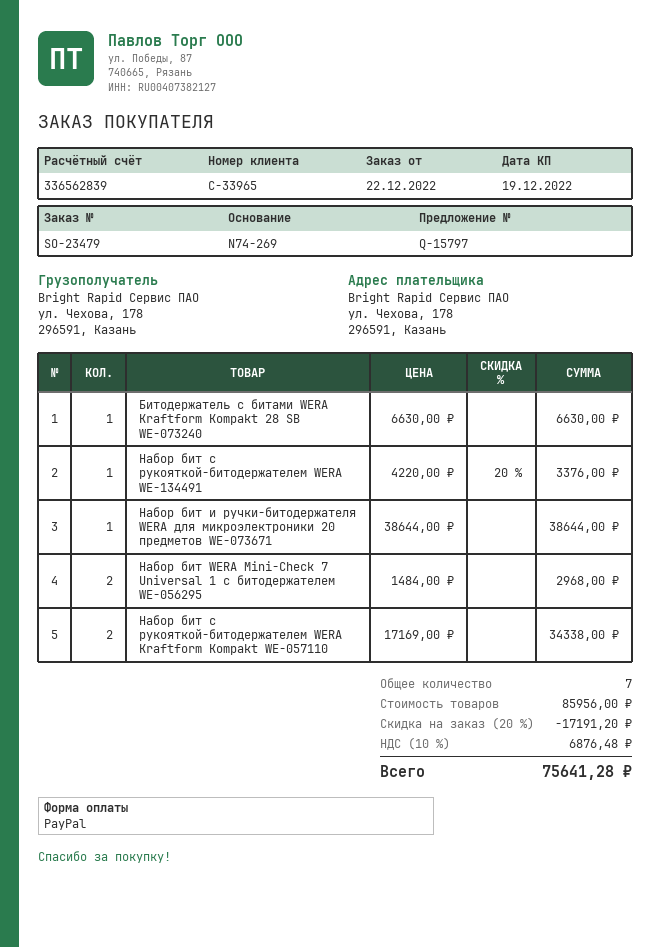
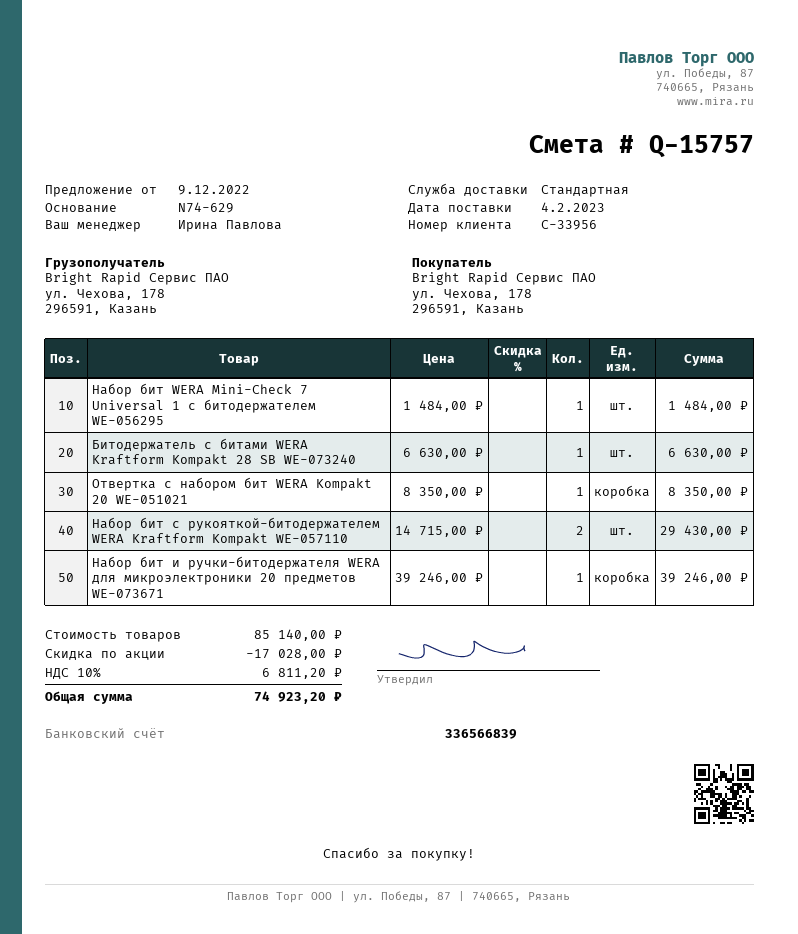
quote number: Q-15797 -> Q-15757
quote date: 2022-12-19 -> 2022-12-09
customer number: C-33965 -> C-33956
reference: N74-269 -> N74-629
bank account: 336562839 -> 336566839
Набор бит с рукояткой-битодержателем WERA WE-134491: 1 x 4220.00 - 20% = 3376.00 -> none
Набор бит и ручки-битодержателя WERA для микроэлектроники 20 предметов WE-073671: 1 x 38644.00 = 38644.00 -> 1 x 39246.00 = 39246.00
Набор бит WERA Mini-Check 7 Universal 1 с битодержателем WE-056295: 2 x 1484.00 = 2968.00 -> 1 x 1484.00 = 1484.00
Набор бит с рукояткой-битодержателем WERA Kraftform Kompakt WE-057110: 2 x 17169.00 = 34338.00 -> 2 x 14715.00 = 29430.00
Отвертка с набором бит WERA Kompakt 20 WE-051021: none -> 1 x 8350.00 = 8350.00
subtotal: 85956.00 -> 85140.00
discount: 17191.20 -> 17028.00
tax: 10% = 6876.48 -> 10% = 6811.20
total: 75641.28 -> 74923.20

